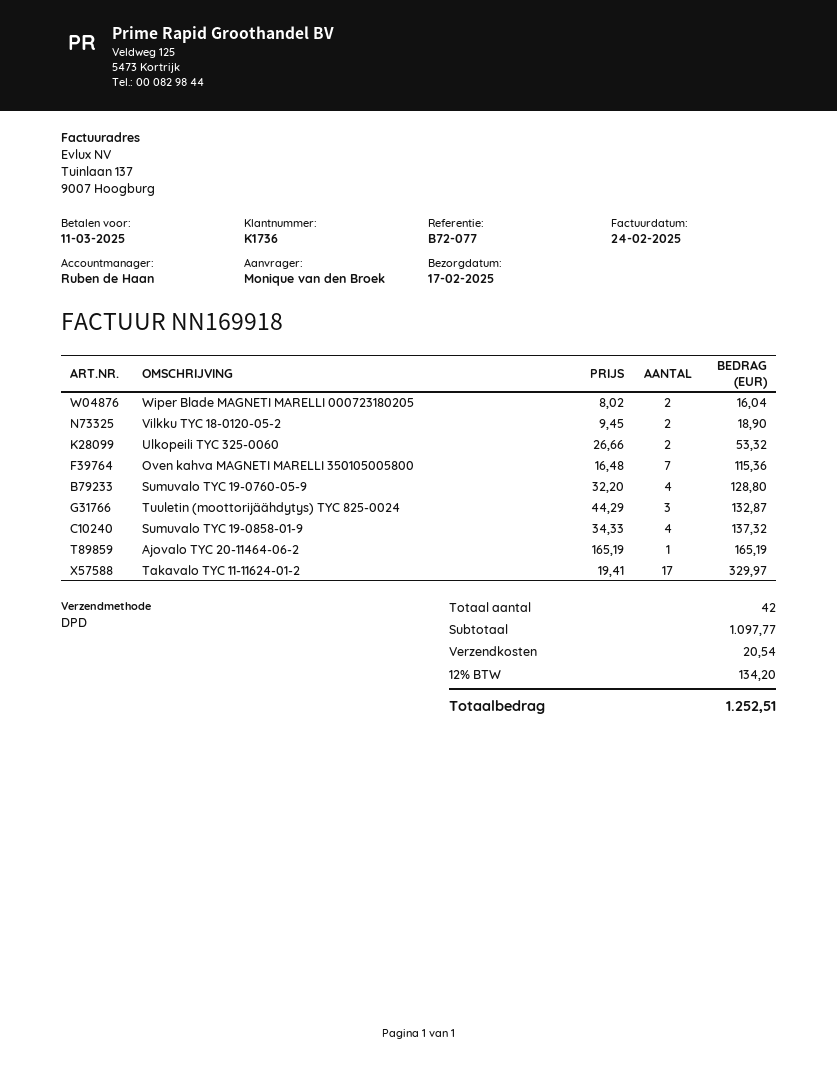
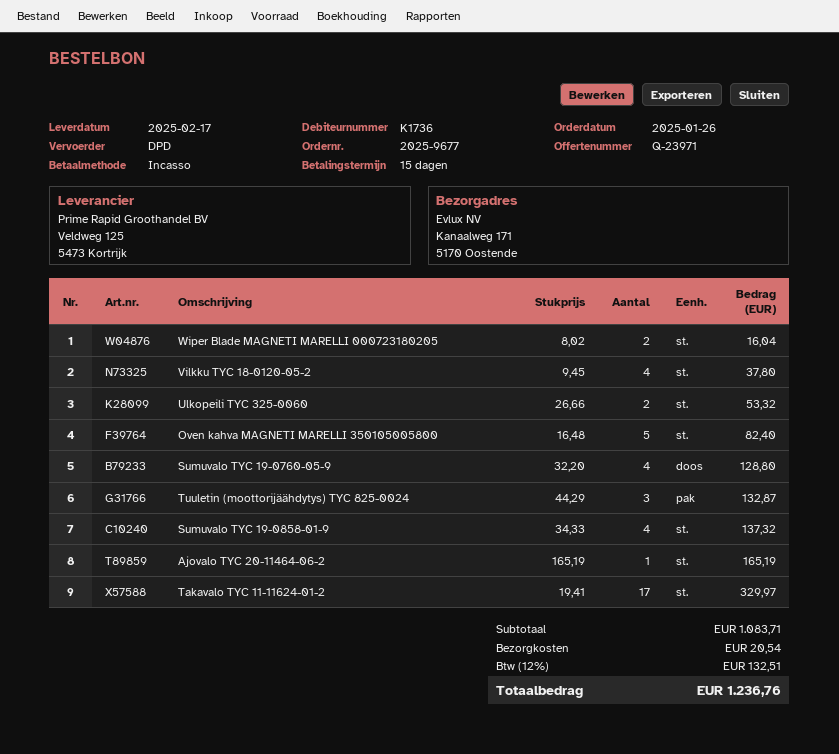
Vilkku TYC 18-0120-05-2: 2 x 9.45 = 18.90 -> 4 x 9.45 = 37.80
Oven kahva MAGNETI MARELLI 350105005800: 7 x 16.48 = 115.36 -> 5 x 16.48 = 82.40
subtotal: 1097.77 -> 1083.71
tax: 12% = 134.20 -> 12% = 132.51
total: 1252.51 -> 1236.76

